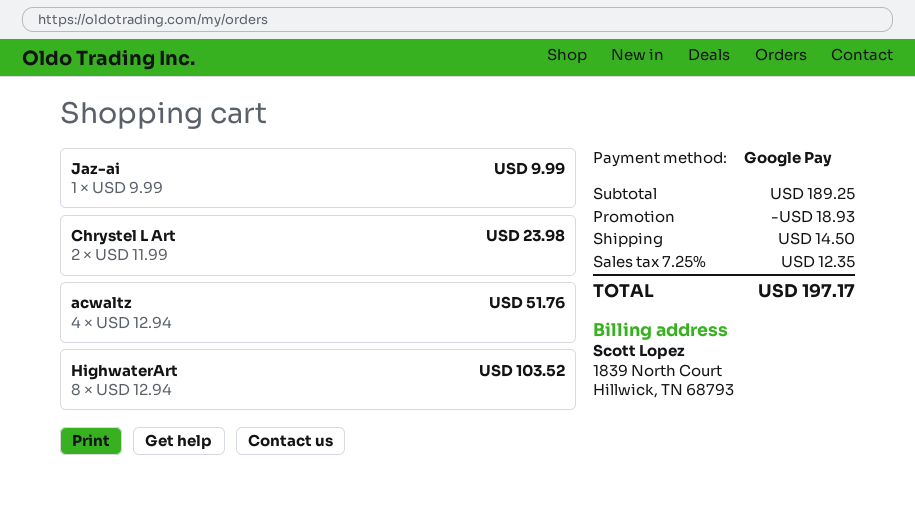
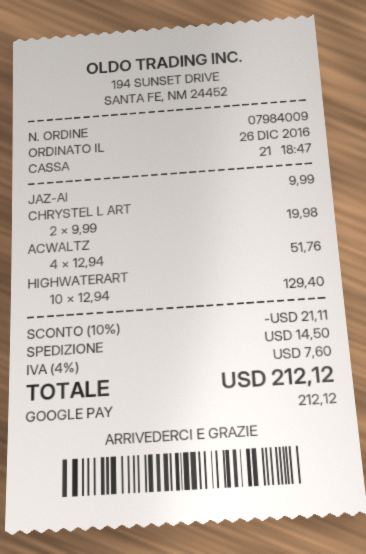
Chrystel L Art: 2 x 11.99 = 23.98 -> 2 x 9.99 = 19.98
HighwaterArt: 8 x 12.94 = 103.52 -> 10 x 12.94 = 129.40
discount: 18.93 -> 21.11
tax: 7.25% = 12.35 -> 4% = 7.60
total: 197.17 -> 212.12

